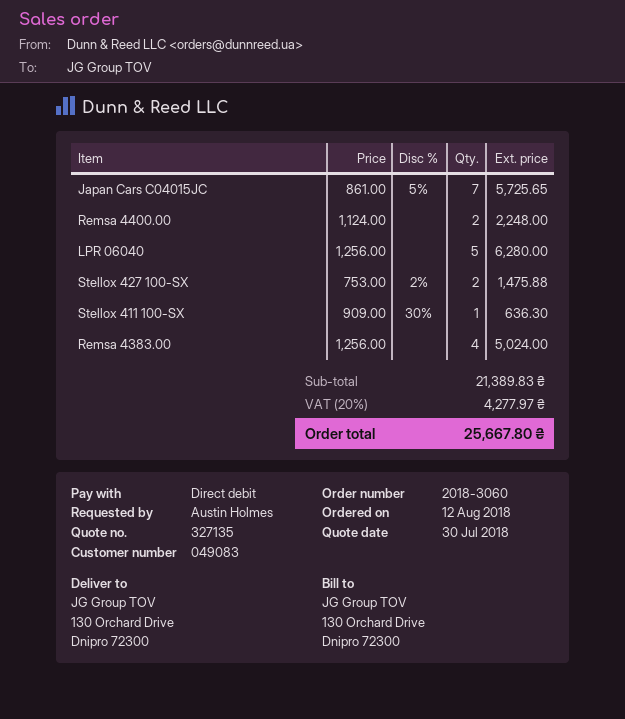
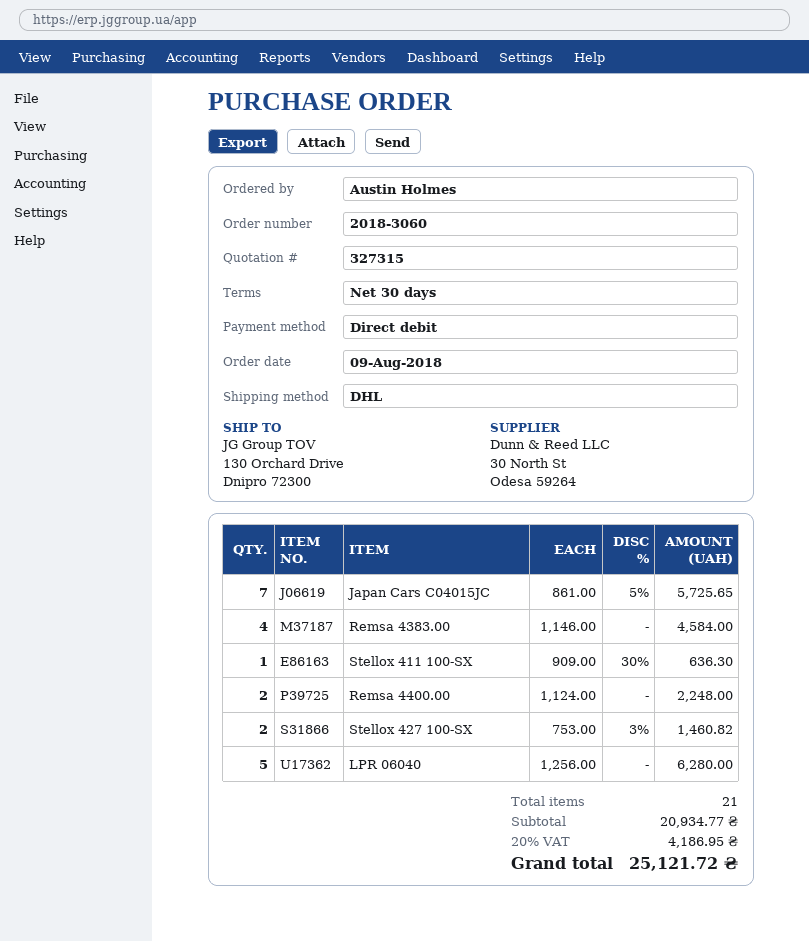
quote number: 327135 -> 327315
order date: 2018-08-12 -> 2018-08-09
Stellox 427 100-SX: 2 x 753.00 - 2% = 1475.88 -> 2 x 753.00 - 3% = 1460.82
Remsa 4383.00: 4 x 1256.00 = 5024.00 -> 4 x 1146.00 = 4584.00
subtotal: 21389.83 -> 20934.77
tax: 20% = 4277.97 -> 20% = 4186.95
total: 25667.80 -> 25121.72

